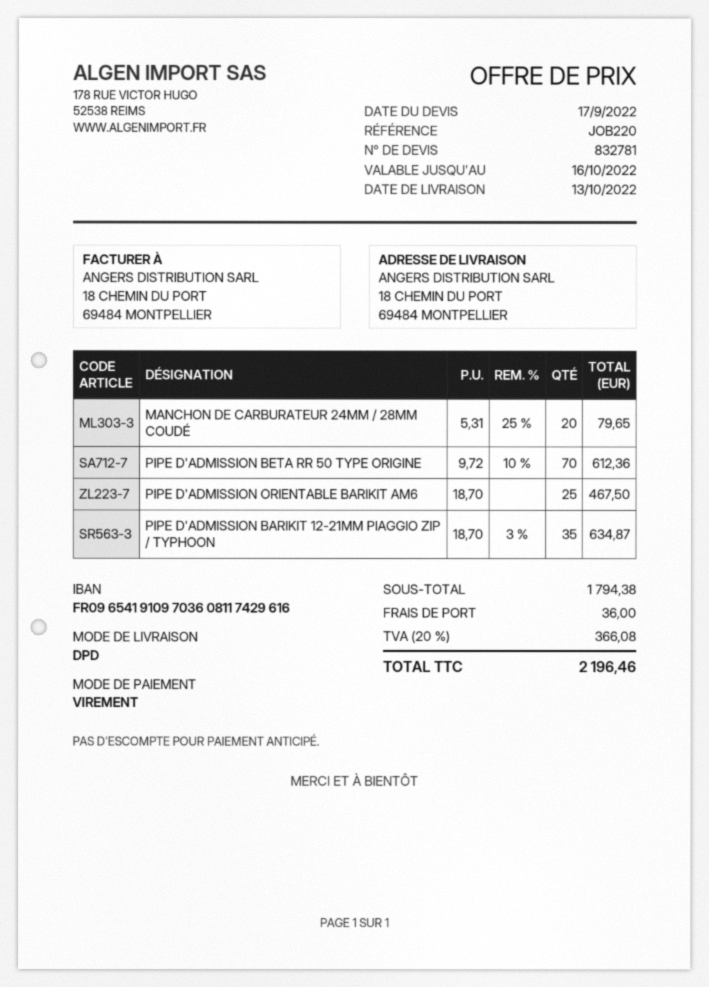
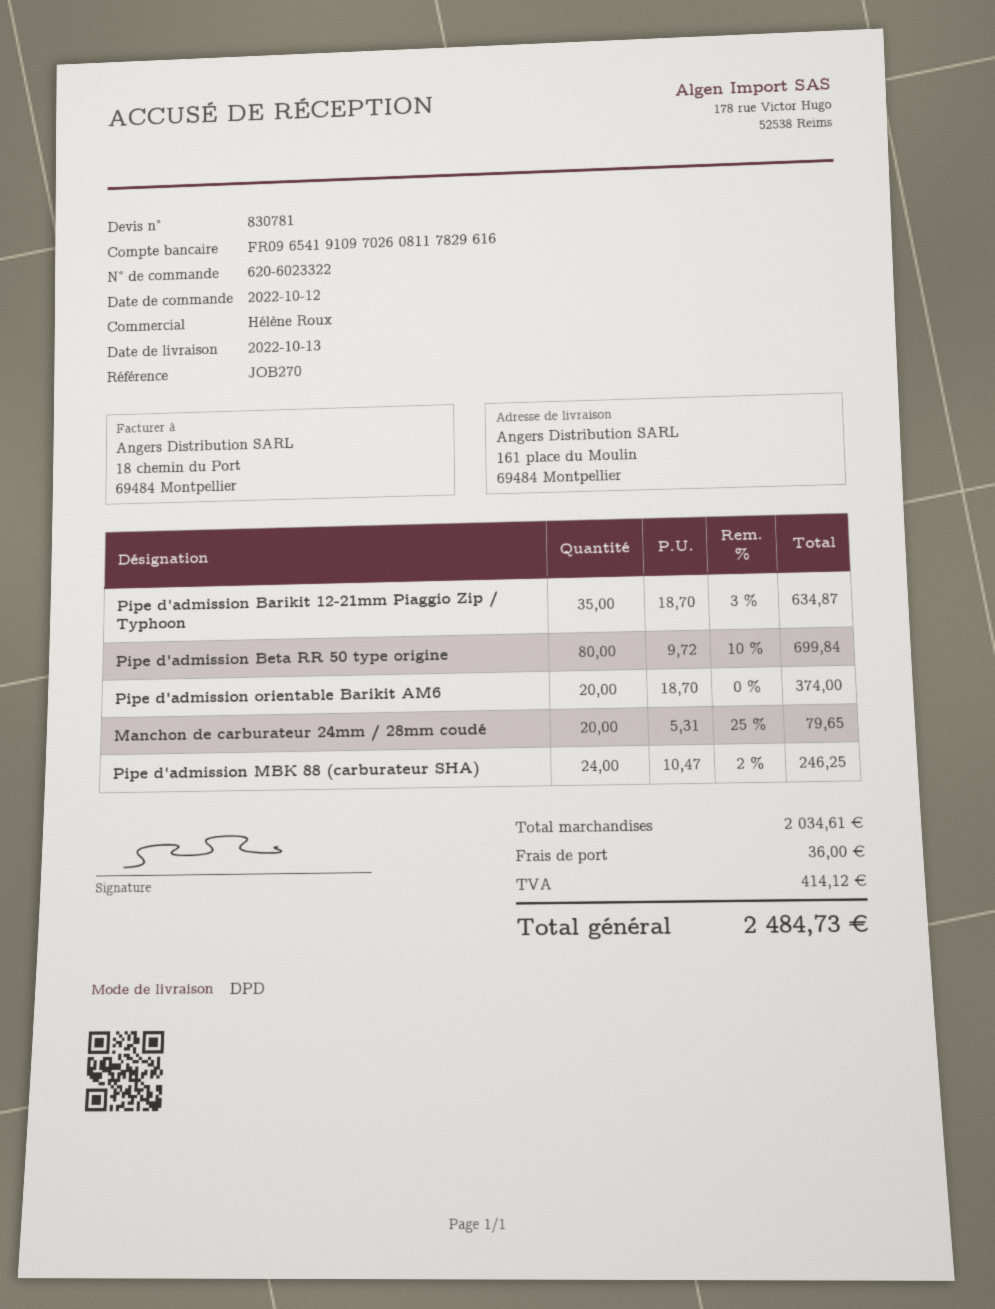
quote number: 832781 -> 830781
reference: JOB220 -> JOB270
bank account: FR0965419109703608117429616 -> FR0965419109702608117829616
ship to: 18 CHEMIN DU PORT, 69484 MONTPELLIER -> 161 place du Moulin, 69484 Montpellier
PIPE D'ADMISSION BETA RR 50 TYPE ORIGINE: 70 x 9.72 - 10% = 612.36 -> 80 x 9.72 - 10% = 699.84
PIPE D'ADMISSION ORIENTABLE BARIKIT AM6: 25 x 18.70 = 467.50 -> 20 x 18.70 = 374.00
Pipe d'admission MBK 88 (carburateur SHA): none -> 24 x 10.47 - 2% = 246.25
subtotal: 1794.38 -> 2034.61
tax: 366.08 -> 414.12
total: 2196.46 -> 2484.73

